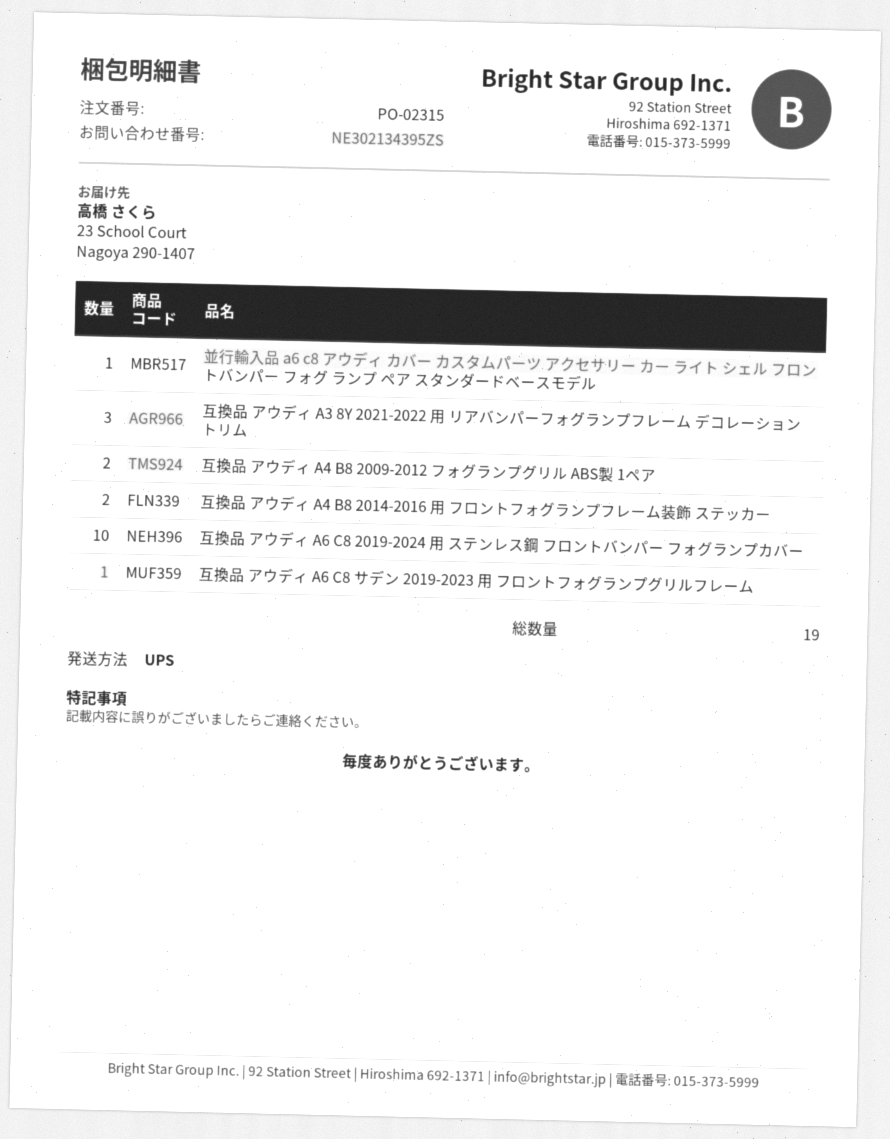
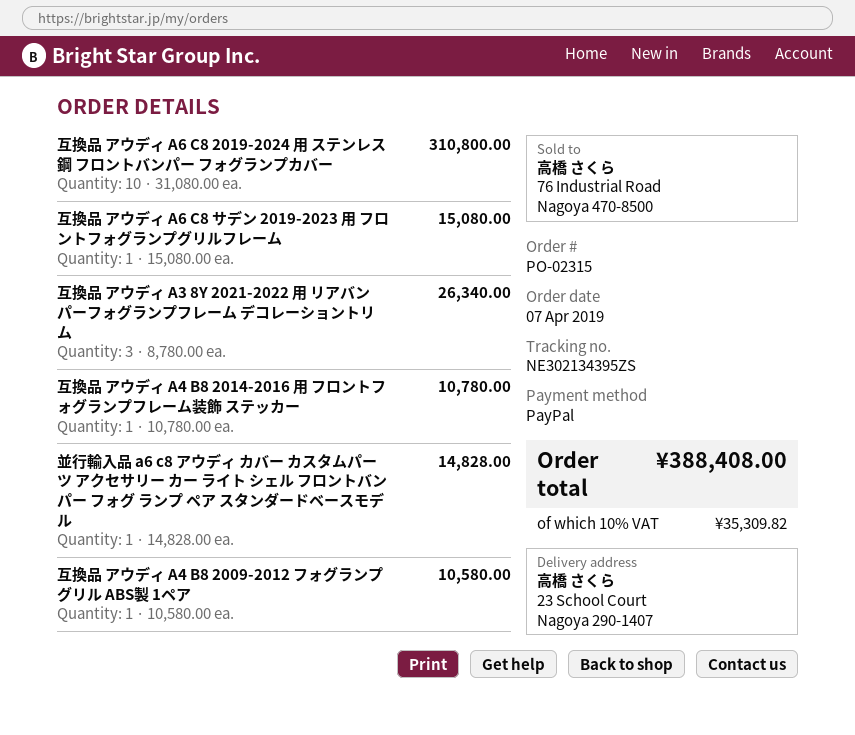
互換品 アウディ A4 B8 2009-2012 フォグランプグリル ABS製 1ペア: 2 -> 1
互換品 アウディ A4 B8 2014-2016 用 フロントフォグランプフレーム装飾 ステッカー: 2 -> 1

